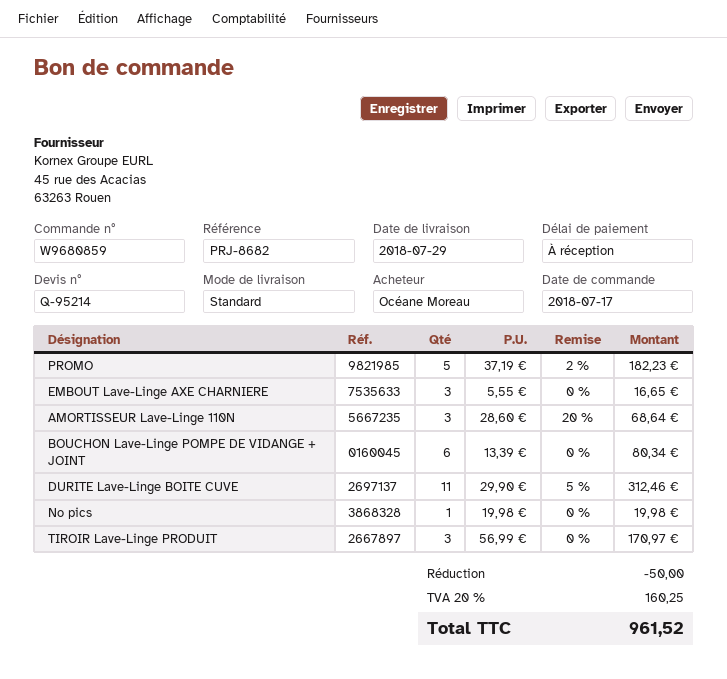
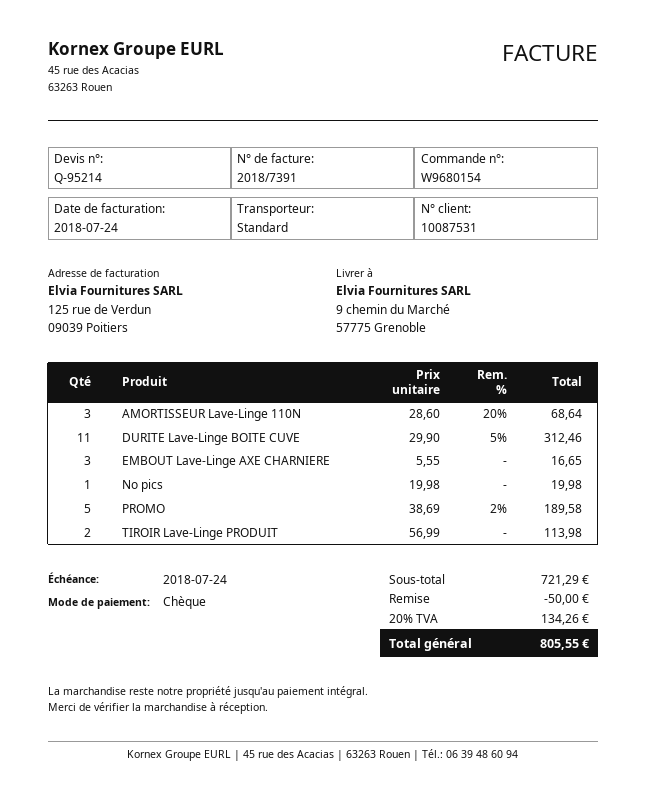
order number: W9680859 -> W9680154
PROMO: 5 x 37.19 - 2% = 182.23 -> 5 x 38.69 - 2% = 189.58
BOUCHON Lave-Linge POMPE DE VIDANGE + JOINT: 6 x 13.39 = 80.34 -> none
TIROIR Lave-Linge PRODUIT: 3 x 56.99 = 170.97 -> 2 x 56.99 = 113.98
tax: 20% = 160.25 -> 20% = 134.26
total: 961.52 -> 805.55

